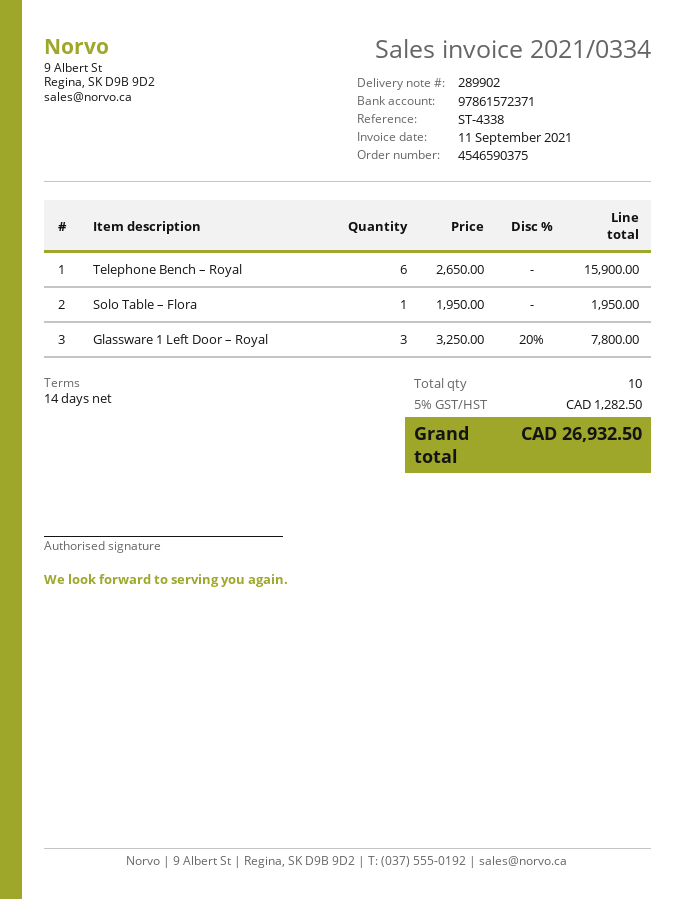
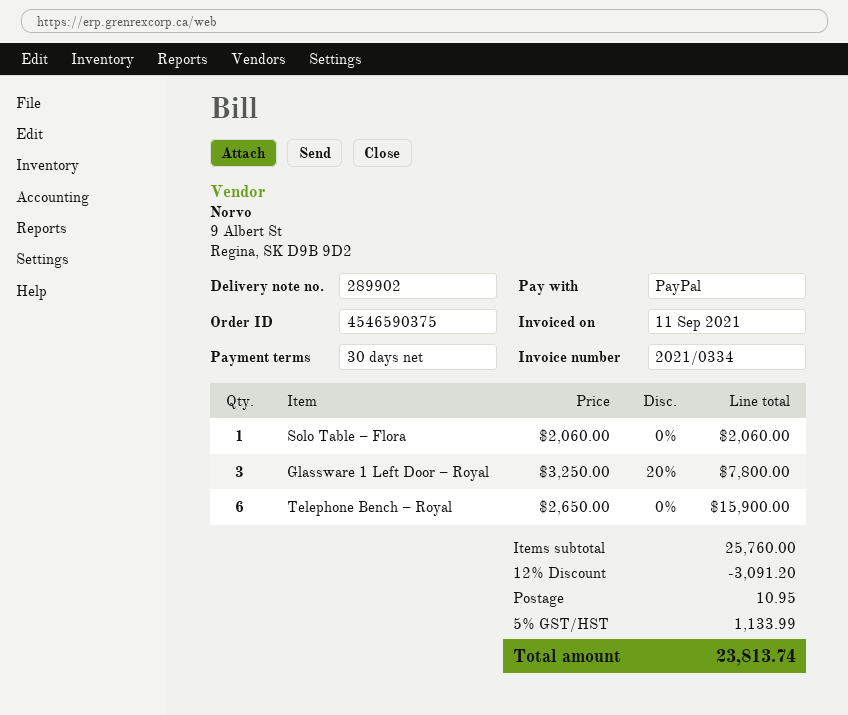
payment terms: 14 days -> 30 days
Solo Table – Flora: 1 x 1950.00 = 1950.00 -> 1 x 2060.00 = 2060.00
discount: none -> 12% = 3091.20
shipping: none -> 10.95
tax: 5% = 1282.50 -> 5% = 1133.99
total: 26932.50 -> 23813.74

